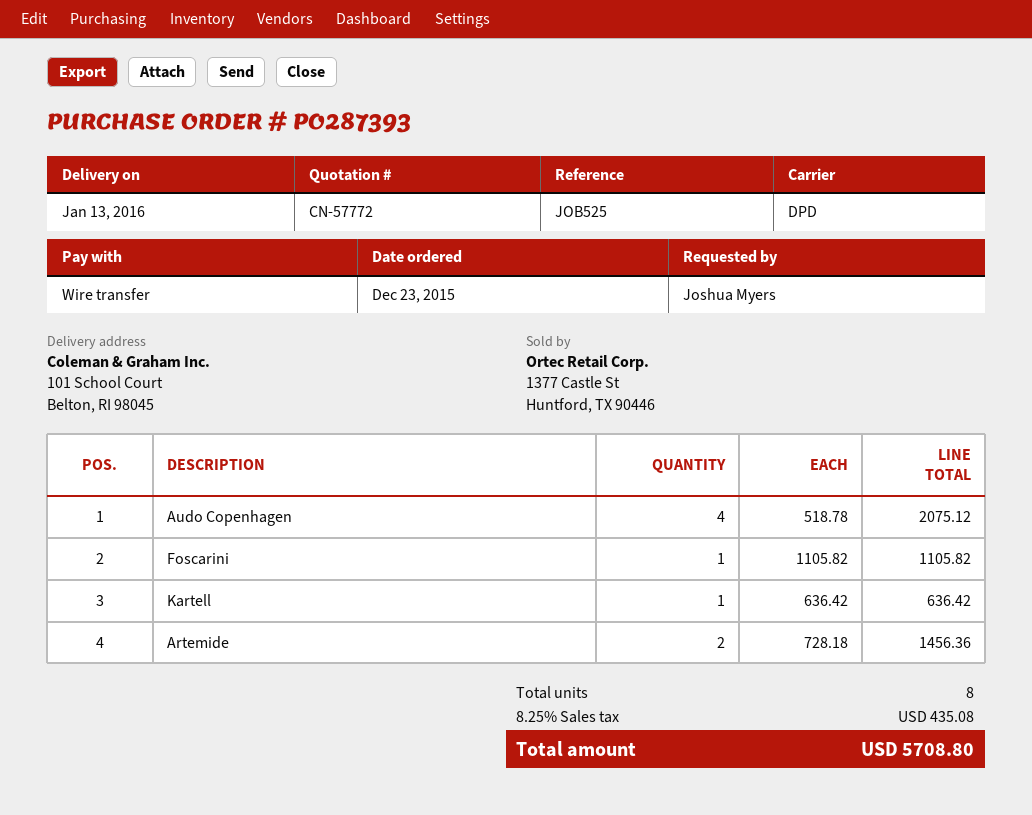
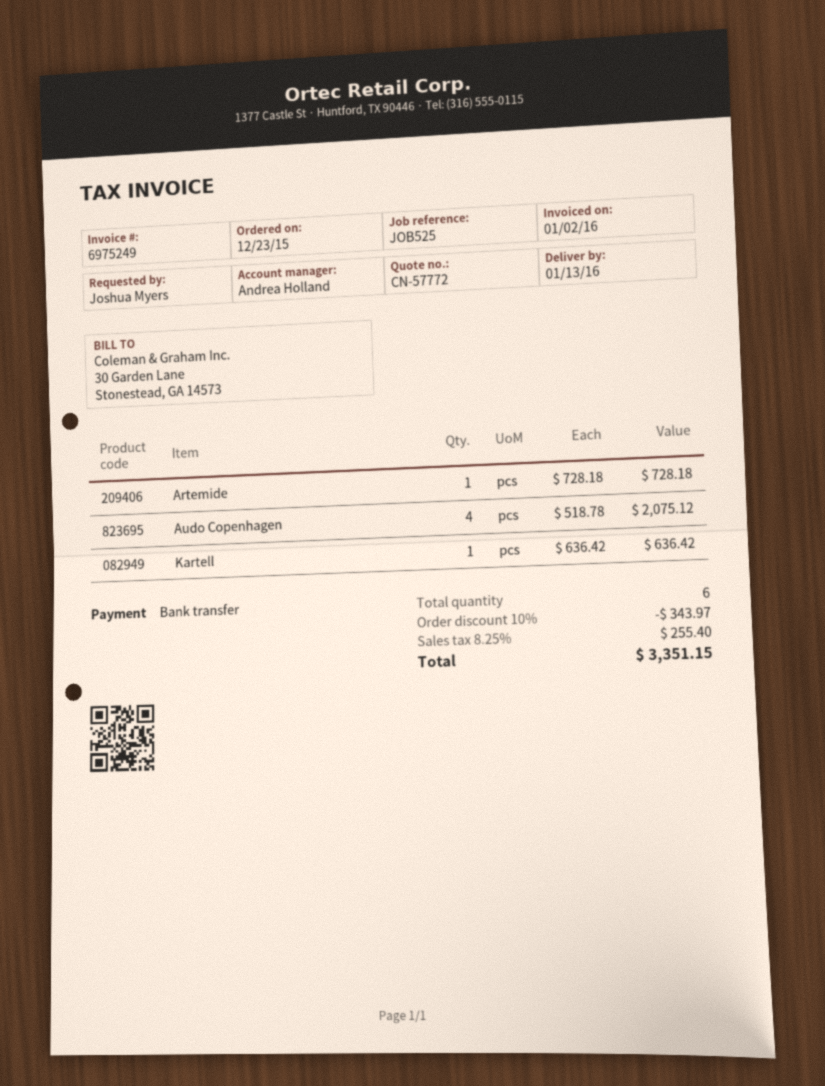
Foscarini: 1 x 1105.82 = 1105.82 -> none
Artemide: 2 x 728.18 = 1456.36 -> 1 x 728.18 = 728.18
total quantity: 8 -> 6
discount: none -> 10% = 343.97
tax: 8.25% = 435.08 -> 8.25% = 255.40
total: 5708.80 -> 3351.15

